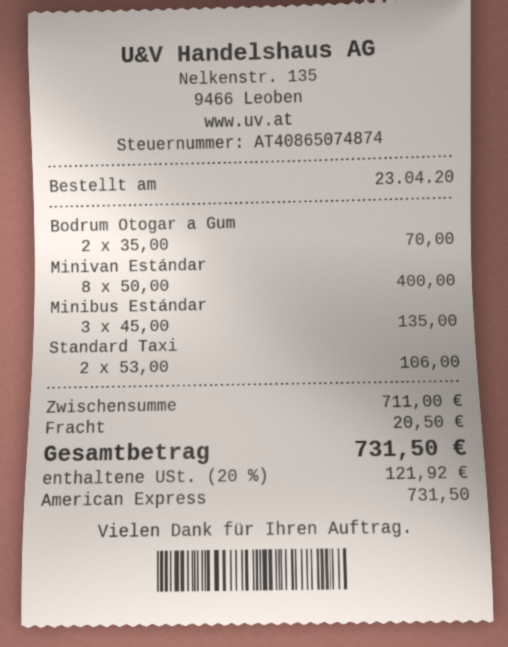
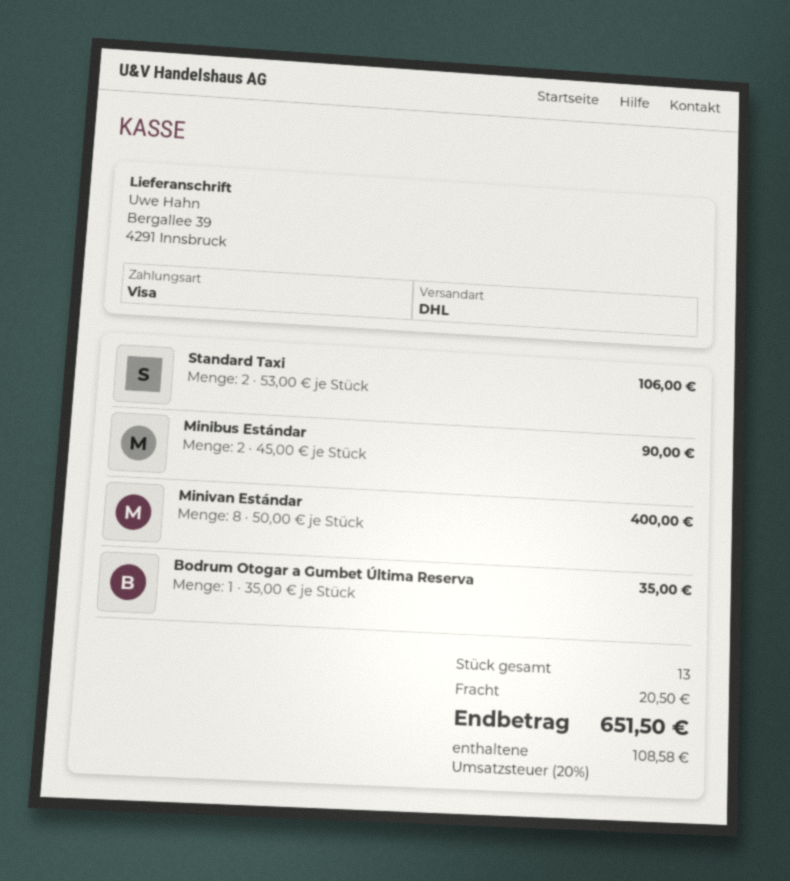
payment method: American Express -> Visa
Bodrum Otogar a Gum: 2 x 35.00 = 70.00 -> 1 x 35.00 = 35.00
Minibus Estándar: 3 x 45.00 = 135.00 -> 2 x 45.00 = 90.00
tax: 20% = 121.92 -> 20% = 108.58
total: 731.50 -> 651.50

